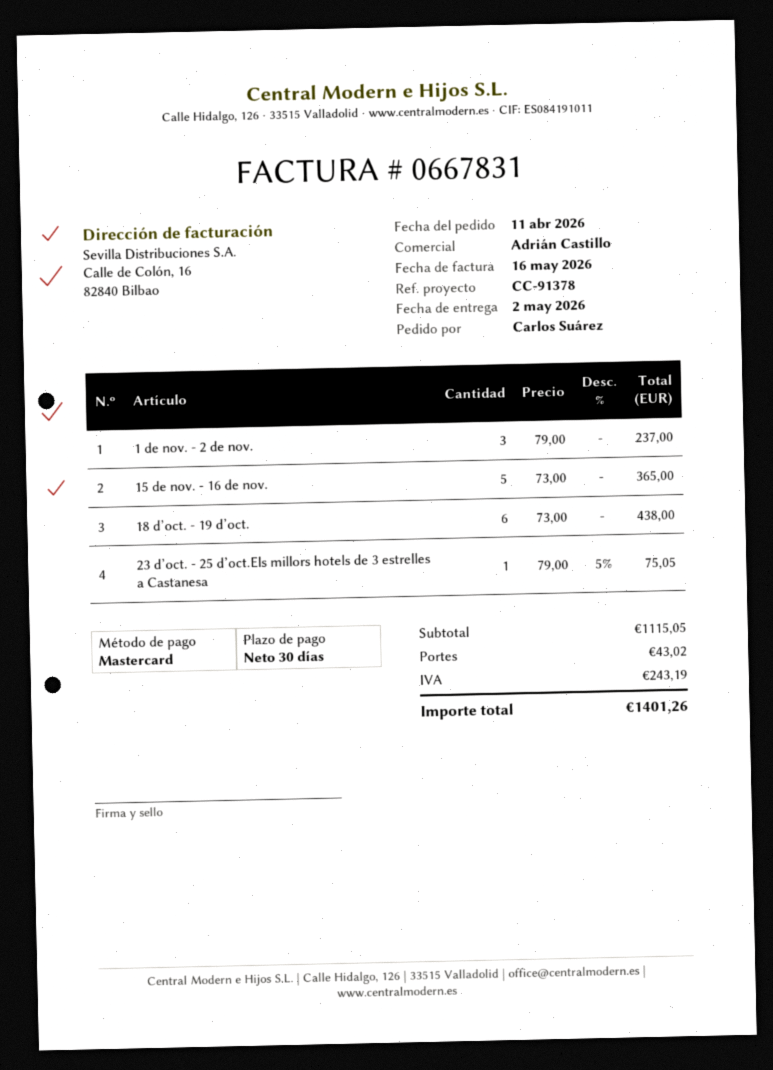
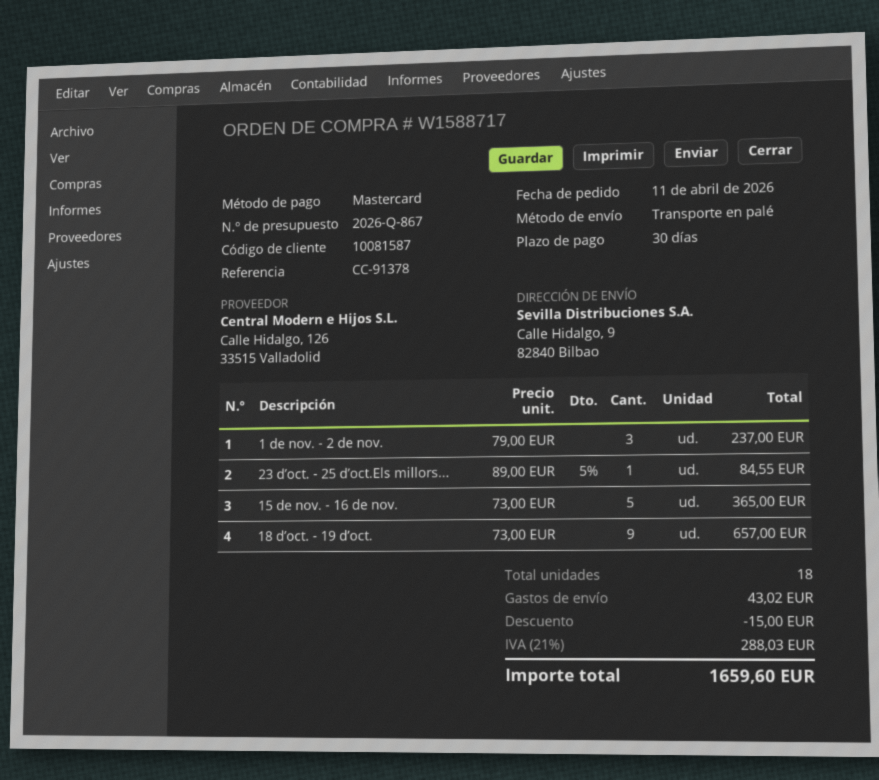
18 d’oct. - 19 d’oct.: 6 x 73.00 = 438.00 -> 9 x 73.00 = 657.00
23 d’oct. - 25 d’oct.Els millors hotels de 3 estrelles a Castanesa: 1 x 79.00 - 5% = 75.05 -> 1 x 89.00 - 5% = 84.55
discount: none -> 15.00
tax: 243.19 -> 288.03
total: 1401.26 -> 1659.60

